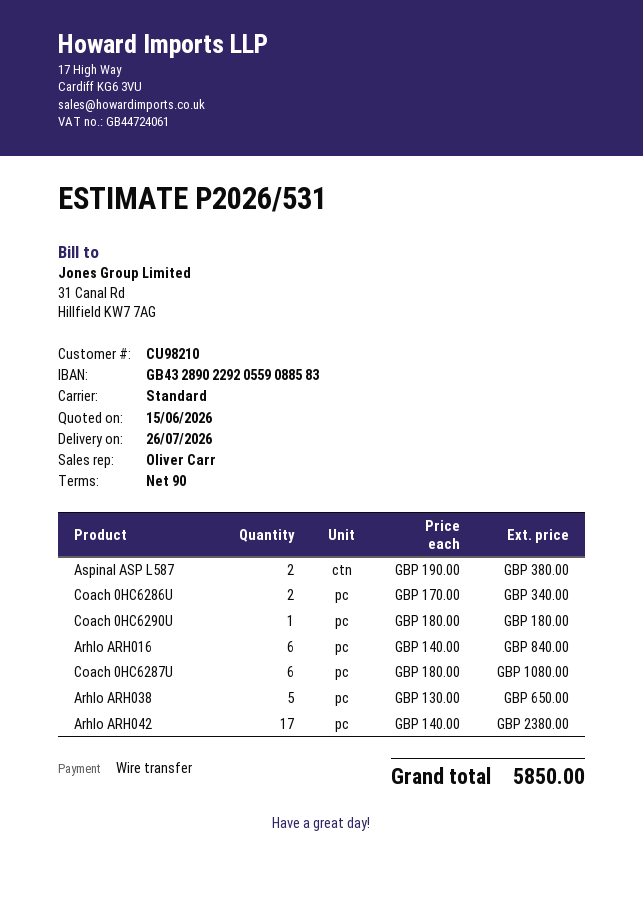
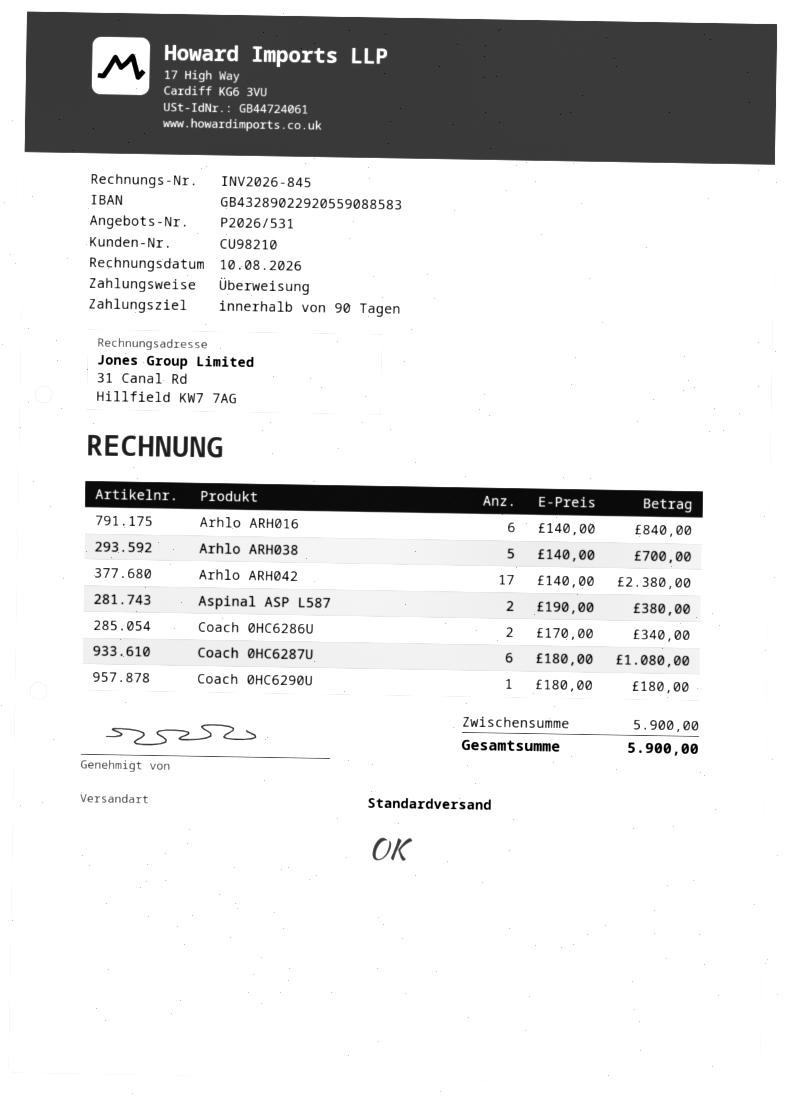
Arhlo ARH038: 5 x 130.00 = 650.00 -> 5 x 140.00 = 700.00
total: 5850.00 -> 5900.00

